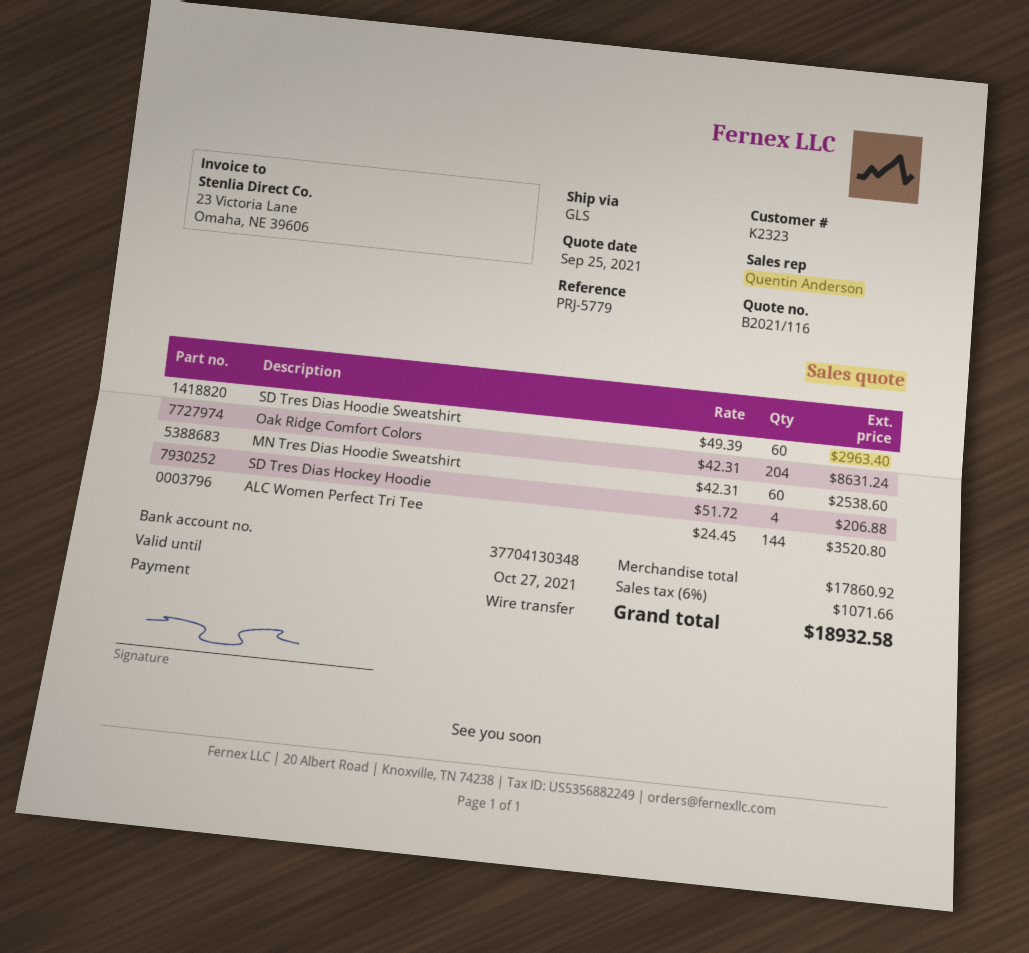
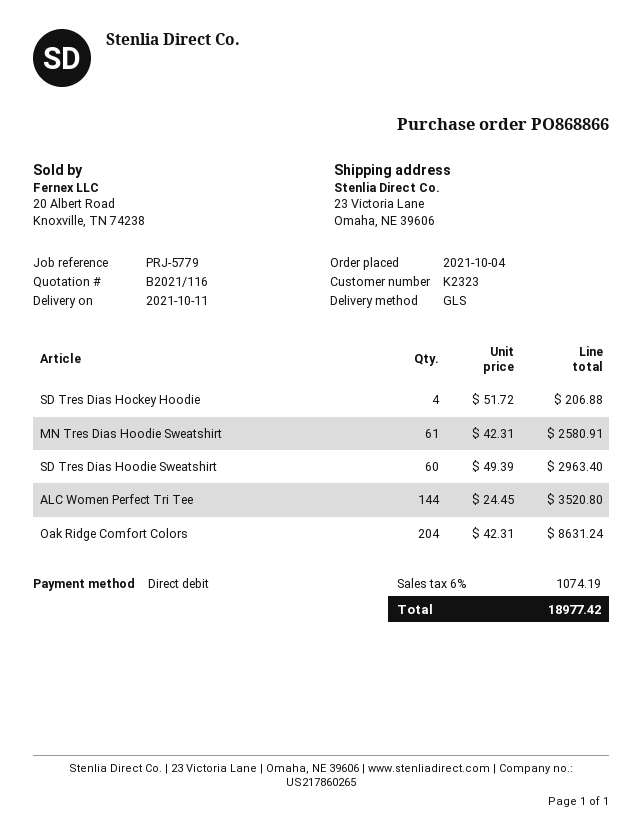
payment method: bank transfer -> direct debit
MN Tres Dias Hoodie Sweatshirt: 60 x 42.31 = 2538.60 -> 61 x 42.31 = 2580.91
tax: 6% = 1071.66 -> 6% = 1074.19
total: 18932.58 -> 18977.42

